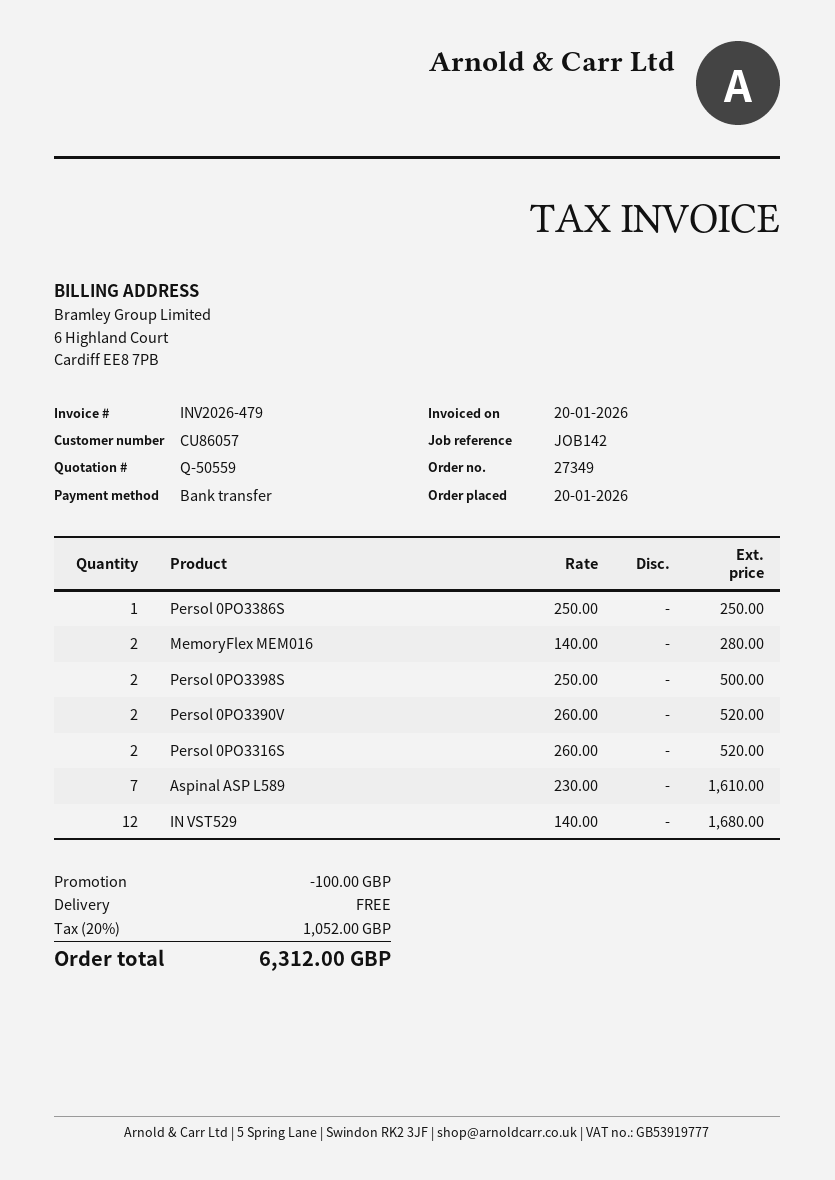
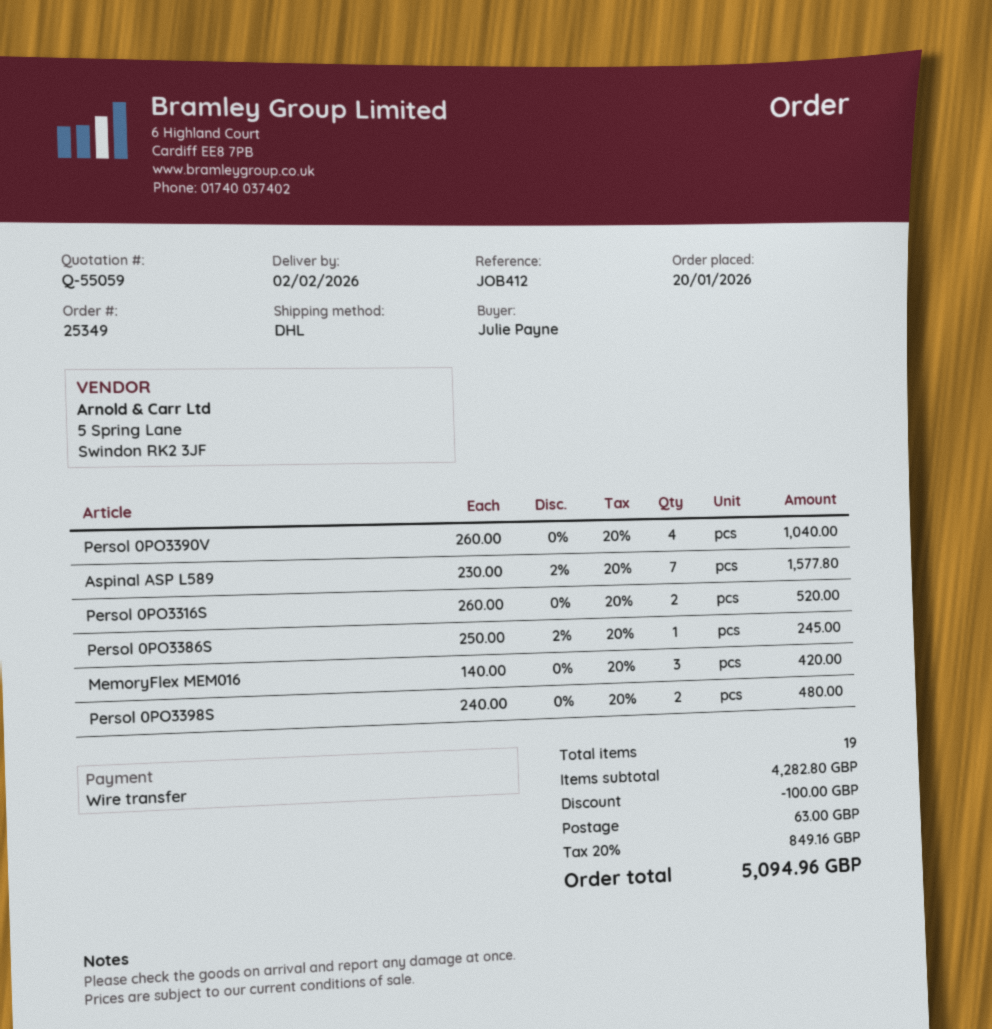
quote number: Q-50559 -> Q-55059
order number: 27349 -> 25349
reference: JOB142 -> JOB412
Persol 0PO3386S: 1 x 250.00 = 250.00 -> 1 x 250.00 - 2% = 245.00
MemoryFlex MEM016: 2 x 140.00 = 280.00 -> 3 x 140.00 = 420.00
Persol 0PO3398S: 2 x 250.00 = 500.00 -> 2 x 240.00 = 480.00
Persol 0PO3390V: 2 x 260.00 = 520.00 -> 4 x 260.00 = 1040.00
Aspinal ASP L589: 7 x 230.00 = 1610.00 -> 7 x 230.00 - 2% = 1577.80
IN VST529: 12 x 140.00 = 1680.00 -> none
shipping: 0.00 -> 63.00
tax: 20% = 1052.00 -> 20% = 849.16
total: 6312.00 -> 5094.96

